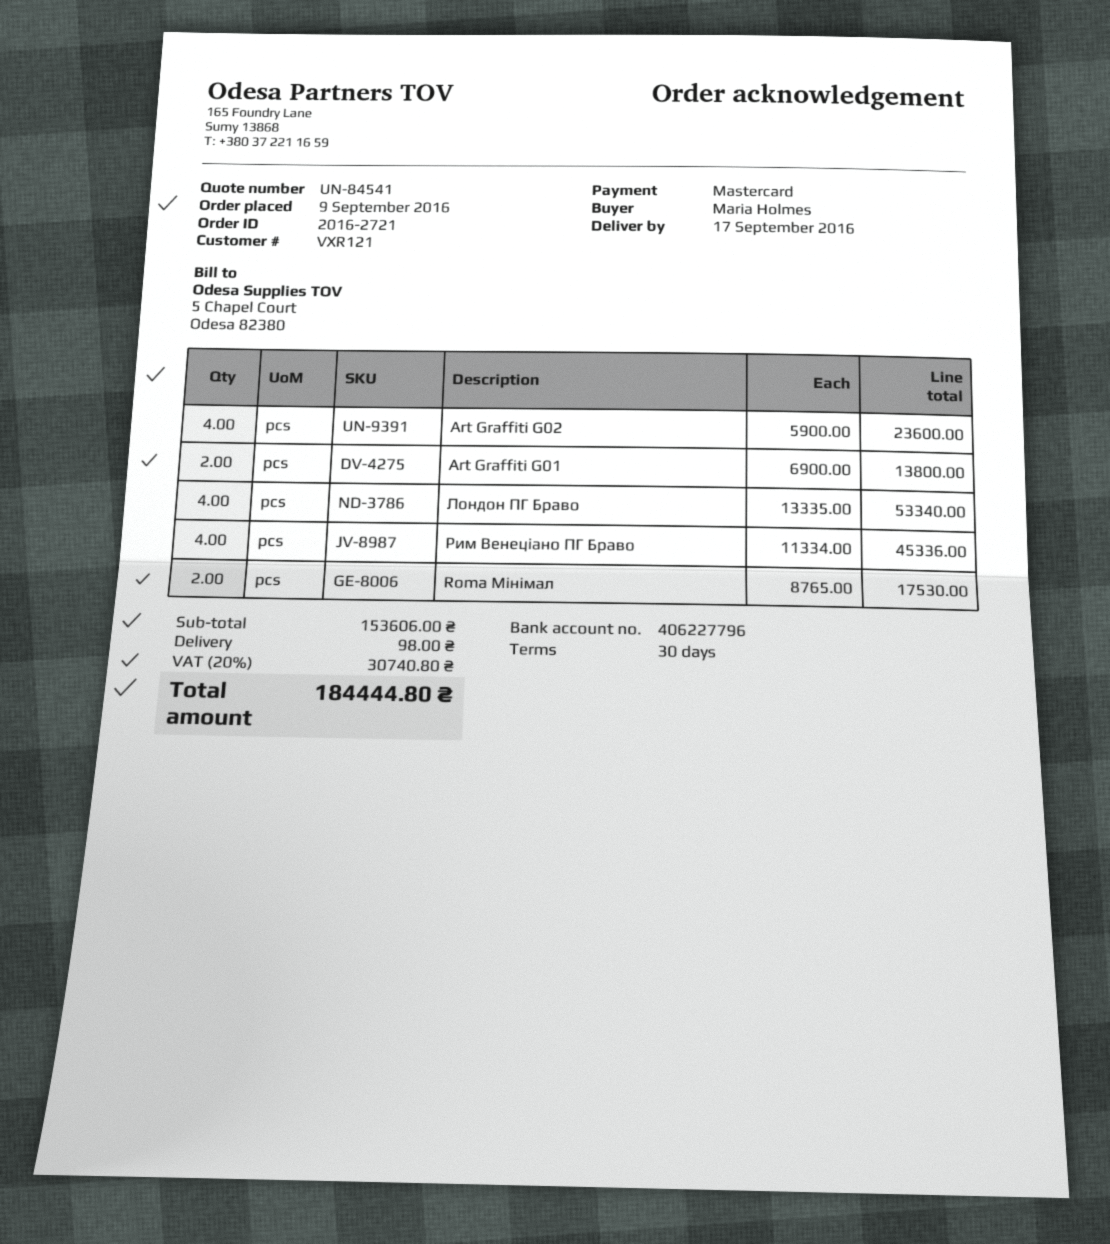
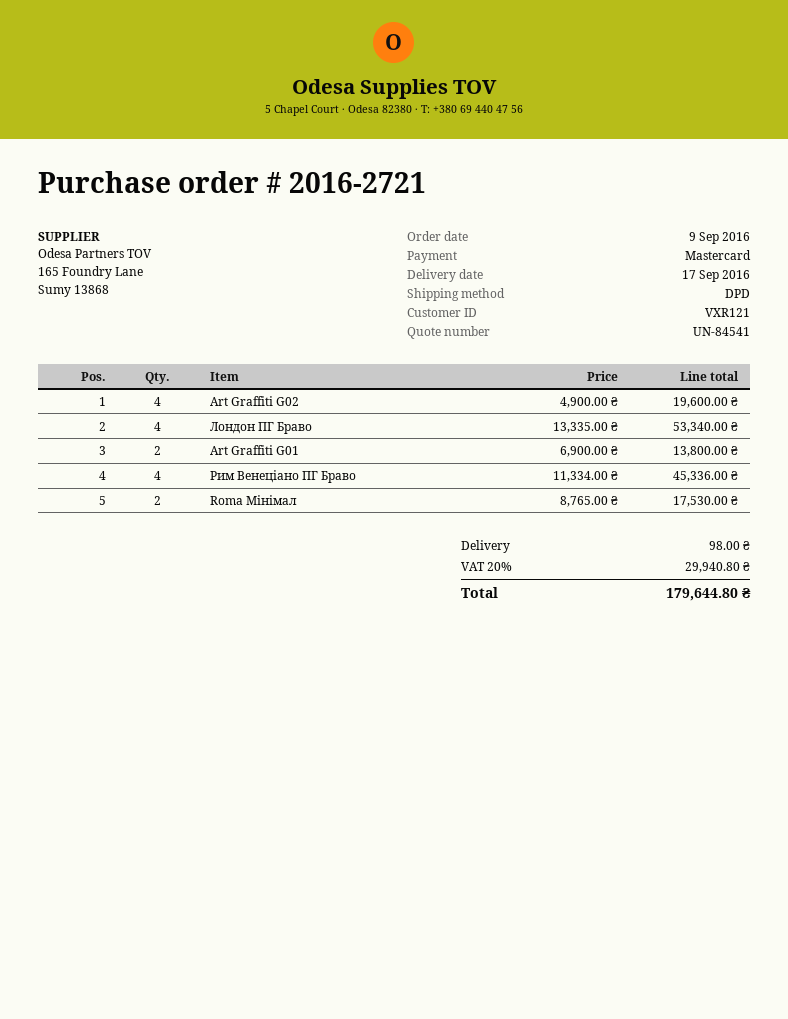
Art Graffiti G02: 4 x 5900.00 = 23600.00 -> 4 x 4900.00 = 19600.00
tax: 20% = 30740.80 -> 20% = 29940.80
total: 184444.80 -> 179644.80

